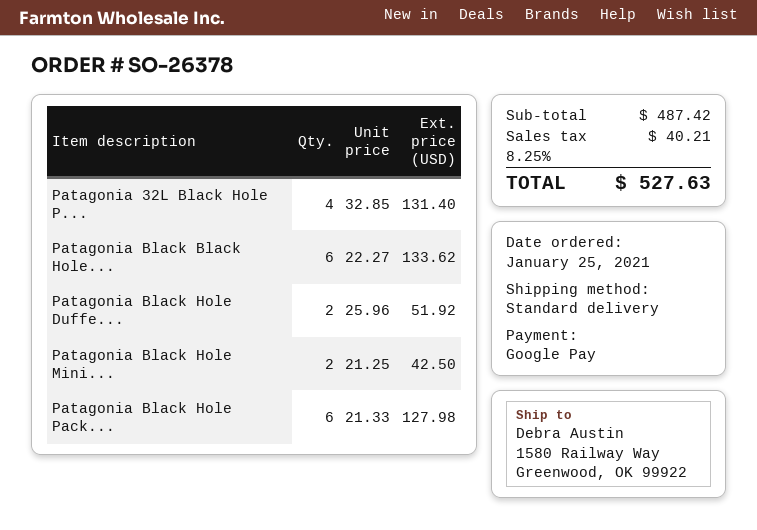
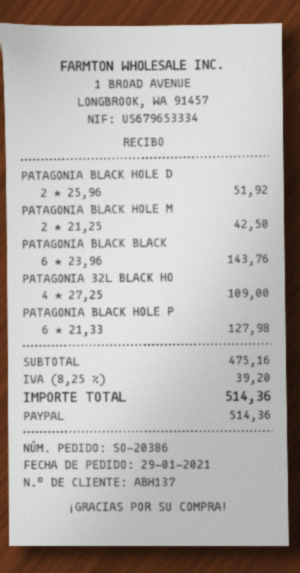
order number: SO-26378 -> SO-20386
order date: 2021-01-25 -> 2021-01-29
payment method: Google Pay -> PayPal
Patagonia 32L Black Hole P...: 4 x 32.85 = 131.40 -> 4 x 27.25 = 109.00
Patagonia Black Black Hole...: 6 x 22.27 = 133.62 -> 6 x 23.96 = 143.76
subtotal: 487.42 -> 475.16
tax: 8.25% = 40.21 -> 8.25% = 39.20
total: 527.63 -> 514.36

